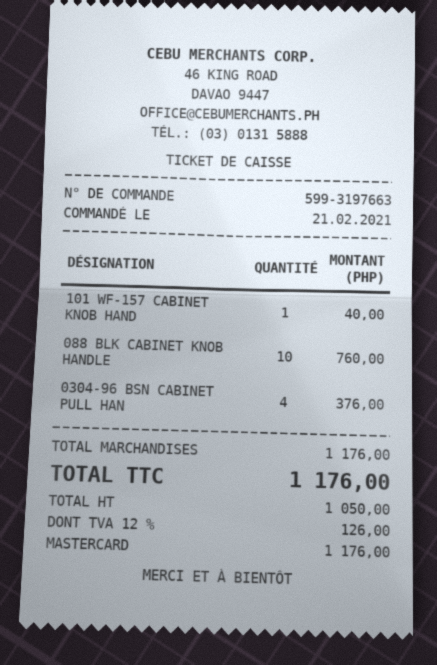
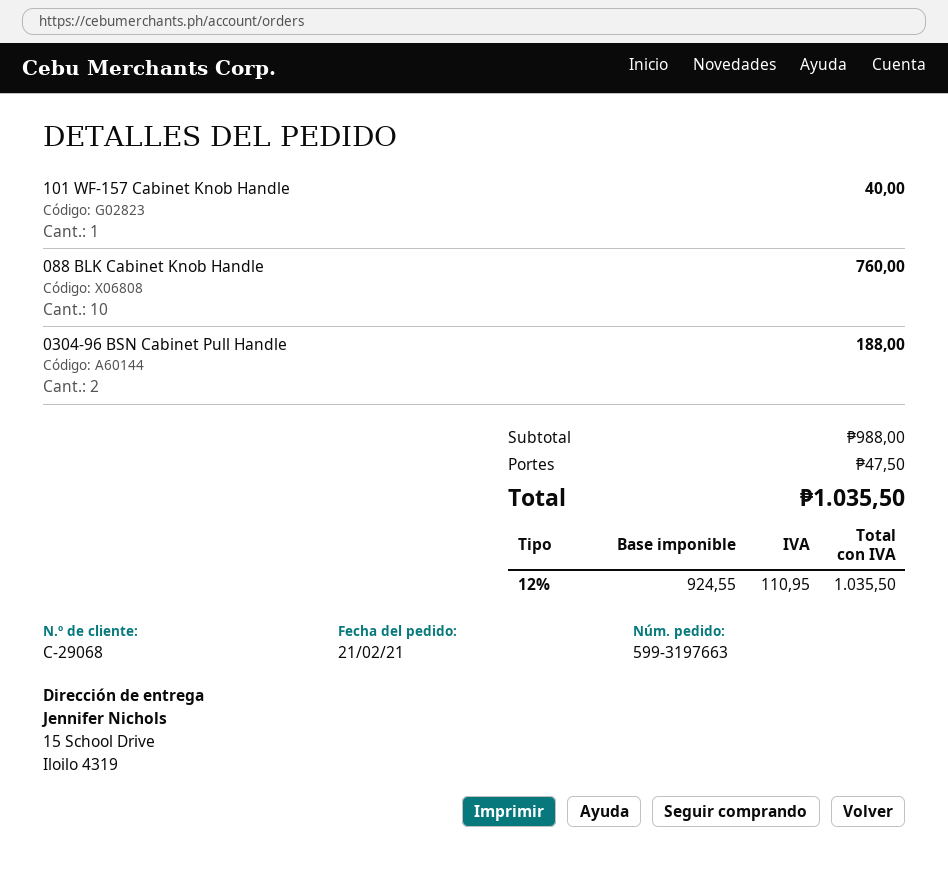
0304-96 BSN CABINET PULL HAN: 4 for 376.00 -> 2 for 188.00
subtotal: 1176.00 -> 988.00
shipping: none -> 47.50
net: 1050.00 -> 924.55
tax: 12% = 126.00 -> 12% = 110.95
total: 1176.00 -> 1035.50

